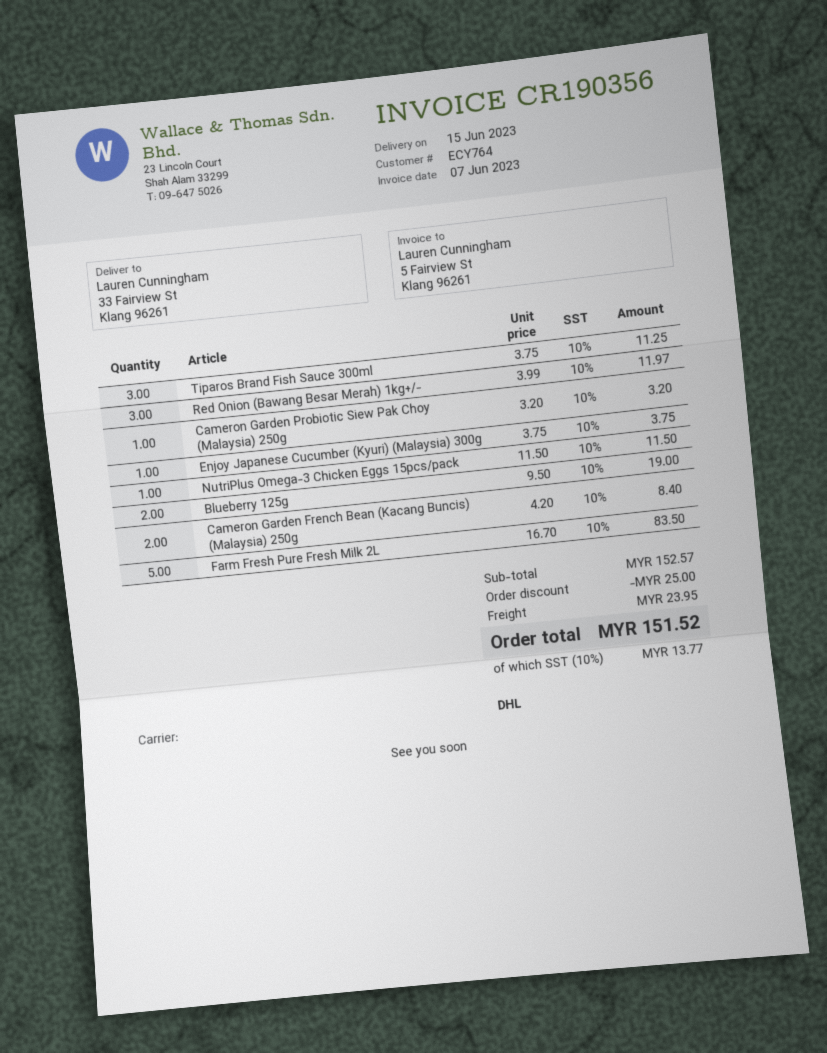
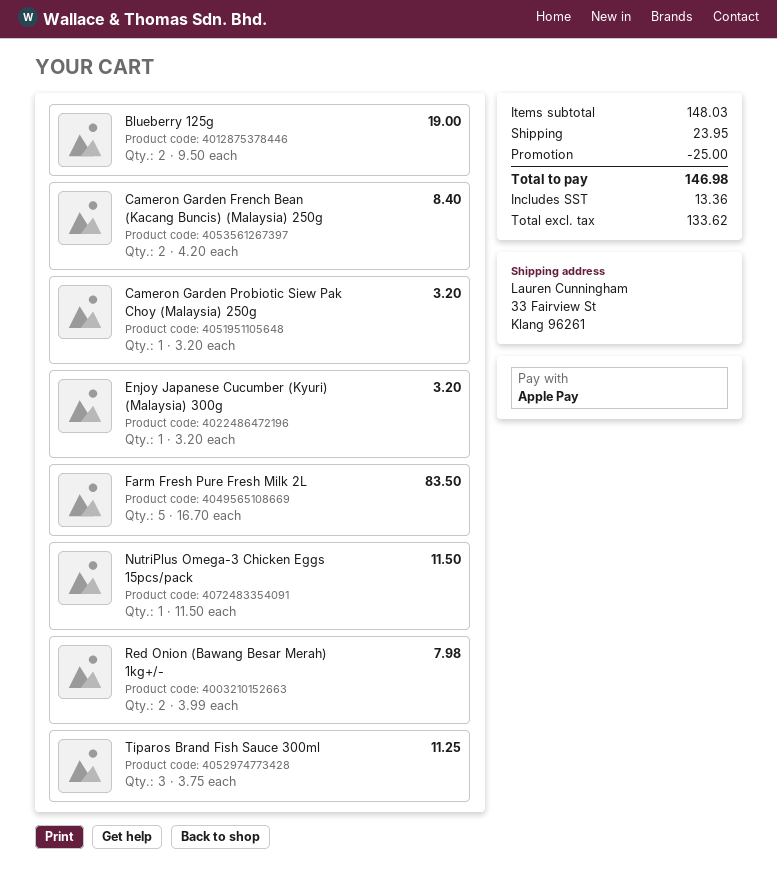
Red Onion (Bawang Besar Merah) 1kg+/-: 3 x 3.99 = 11.97 -> 2 x 3.99 = 7.98
Enjoy Japanese Cucumber (Kyuri) (Malaysia) 300g: 1 x 3.75 = 3.75 -> 1 x 3.20 = 3.20
subtotal: 152.57 -> 148.03
tax: 13.77 -> 13.36
total: 151.52 -> 146.98

